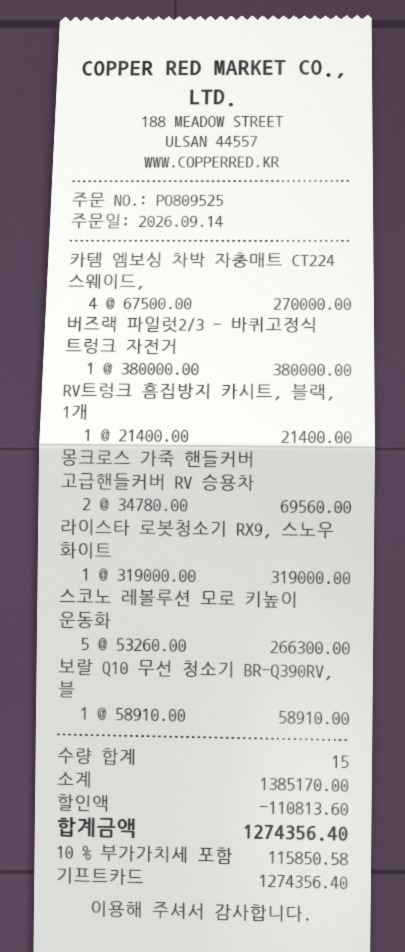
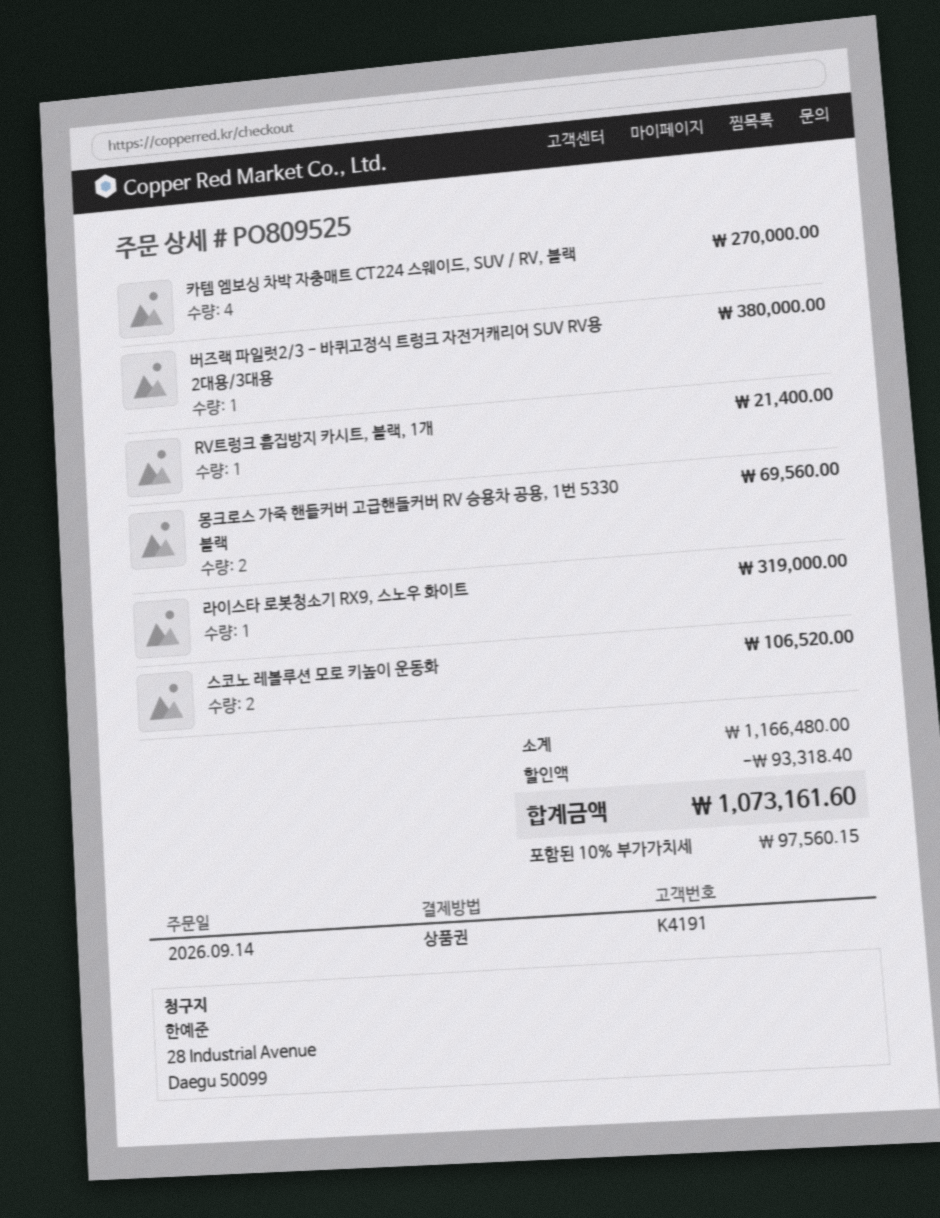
스코노 레볼루션 모로 키높이 운동화: 5 for 266300.00 -> 2 for 106520.00
보랄 Q10 무선 청소기 BR-Q390RV, 블: 1 for 58910.00 -> none
subtotal: 1385170.00 -> 1166480.00
discount: 110813.60 -> 93318.40
tax: 10% = 115850.58 -> 10% = 97560.15
total: 1274356.40 -> 1073161.60

